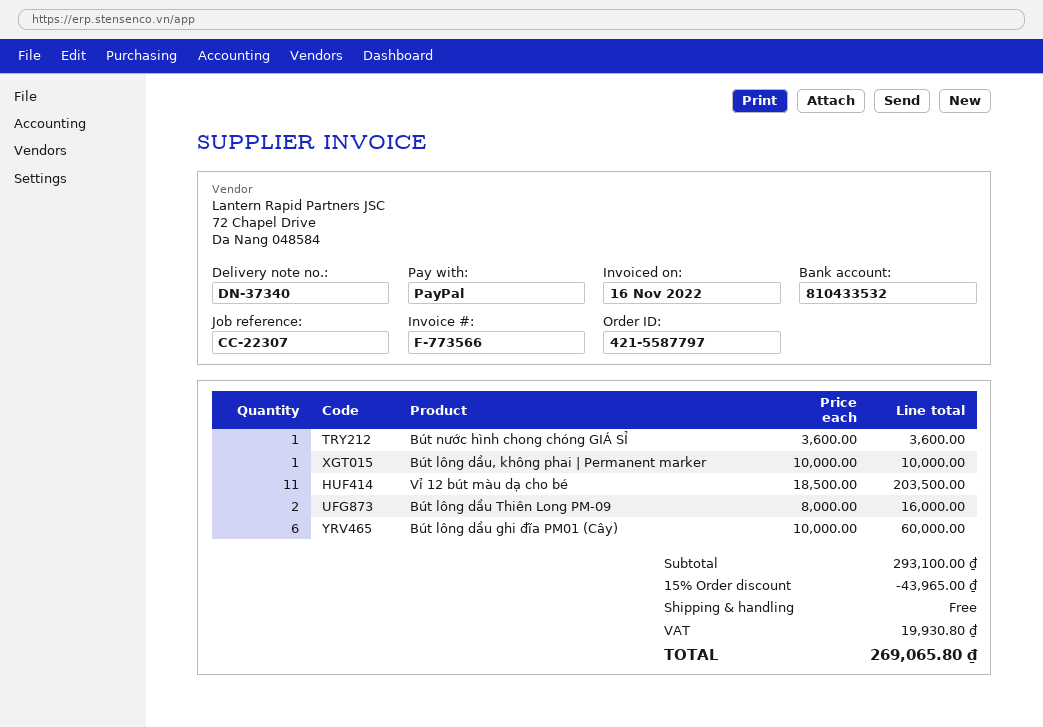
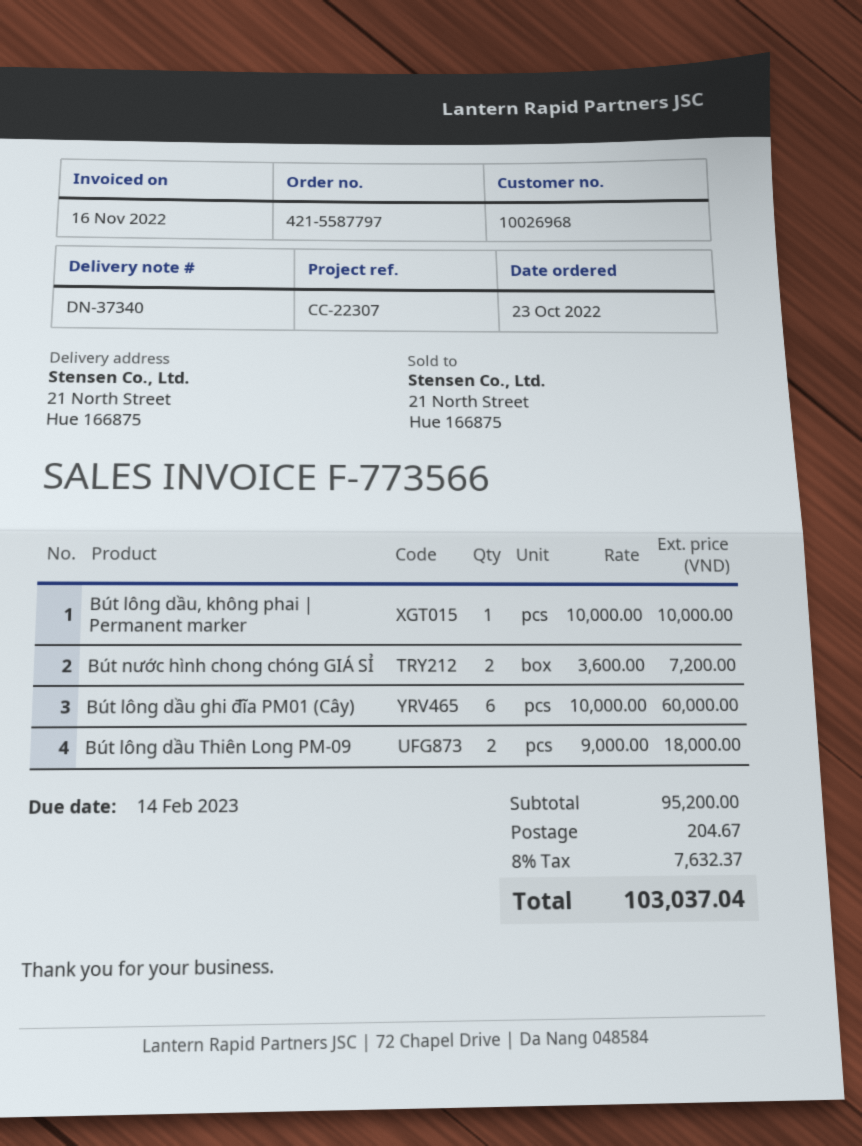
Bút nước hình chong chóng GIÁ SỈ: 1 x 3600.00 = 3600.00 -> 2 x 3600.00 = 7200.00
Vỉ 12 bút màu dạ cho bé: 11 x 18500.00 = 203500.00 -> none
Bút lông dầu Thiên Long PM-09: 2 x 8000.00 = 16000.00 -> 2 x 9000.00 = 18000.00
subtotal: 293100.00 -> 95200.00
discount: 15% = 43965.00 -> none
shipping: 0.00 -> 204.67
tax: 19930.80 -> 7632.37
total: 269065.80 -> 103037.04

